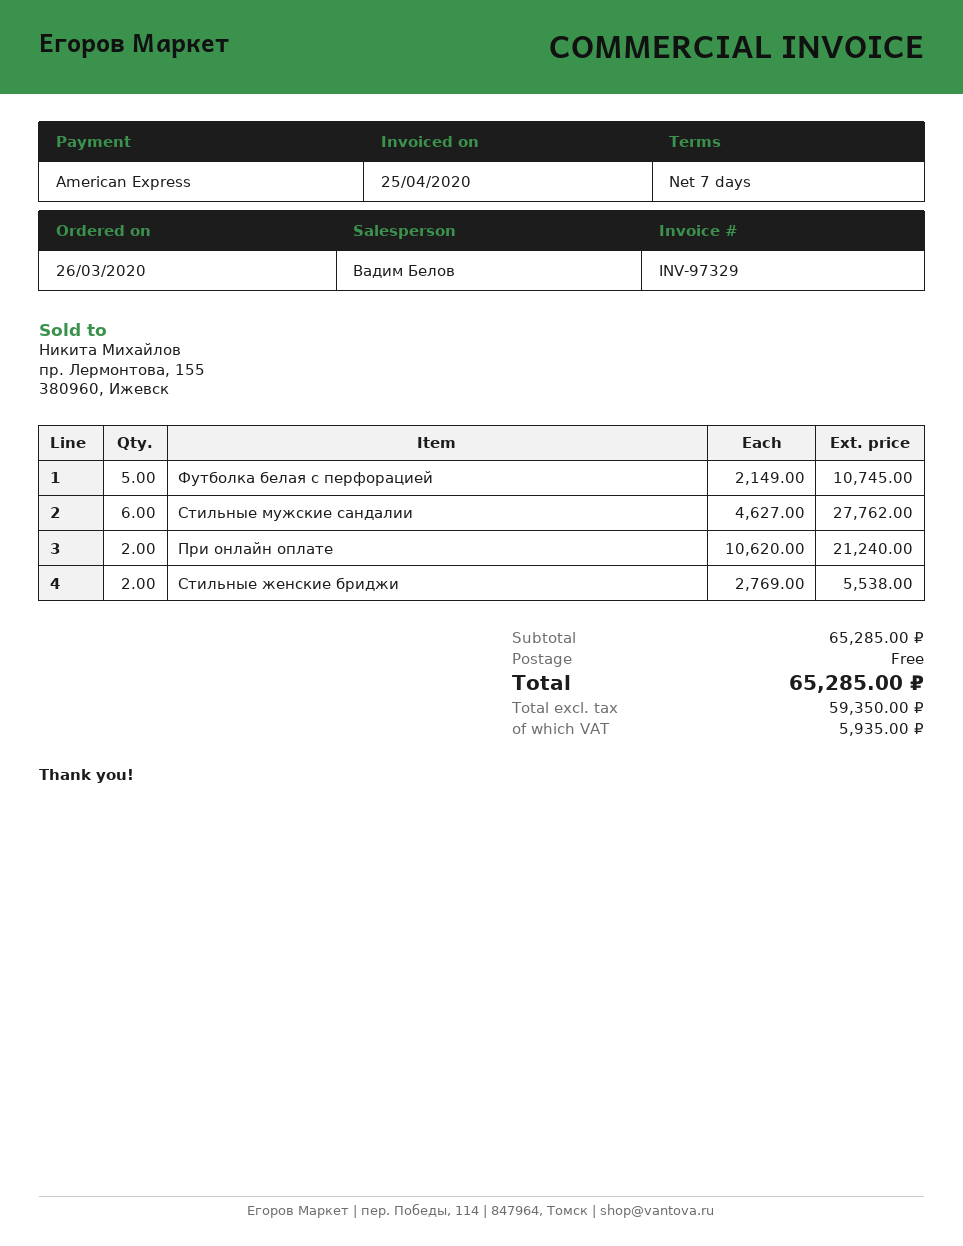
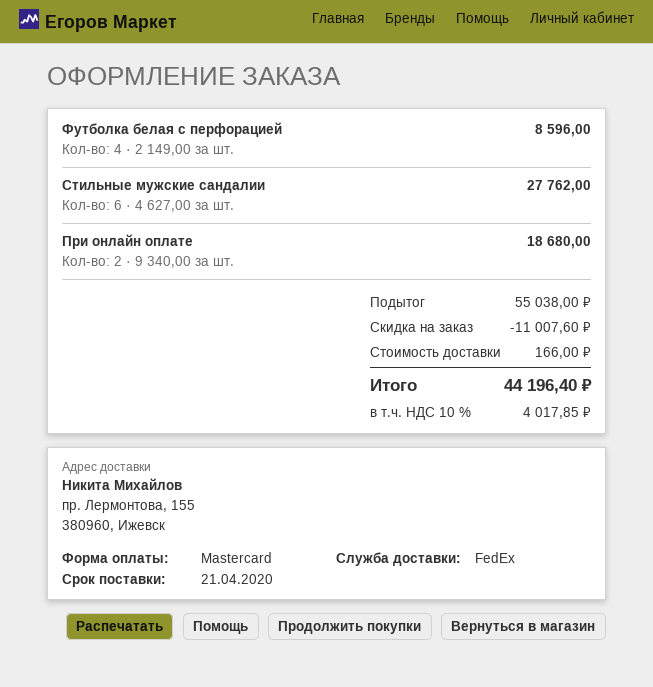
payment method: American Express -> Mastercard
Футболка белая с перфорацией: 5 x 2149.00 = 10745.00 -> 4 x 2149.00 = 8596.00
При онлайн оплате: 2 x 10620.00 = 21240.00 -> 2 x 9340.00 = 18680.00
Стильные женские бриджи: 2 x 2769.00 = 5538.00 -> none
subtotal: 65285.00 -> 55038.00
discount: none -> 11007.60
shipping: 0.00 -> 166.00
tax: 5935.00 -> 4017.85
total: 65285.00 -> 44196.40

